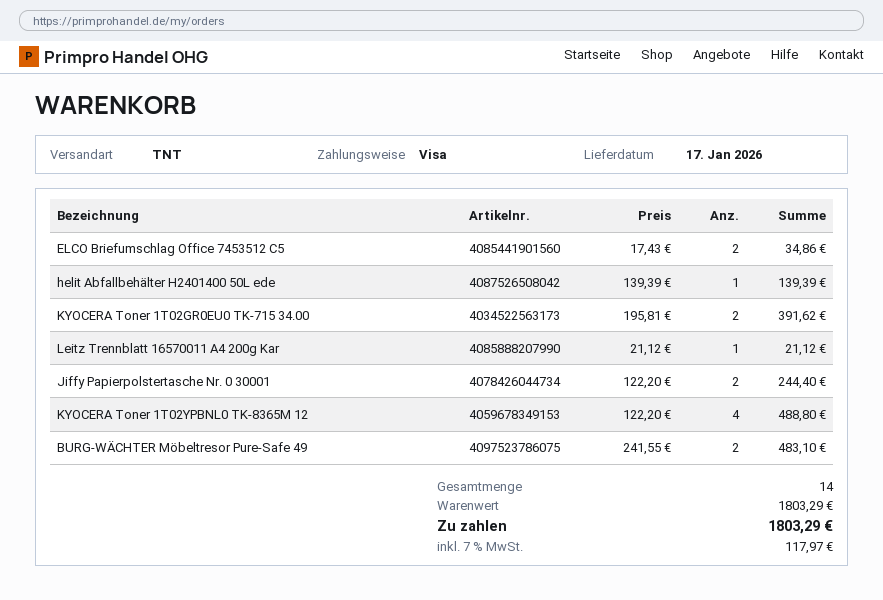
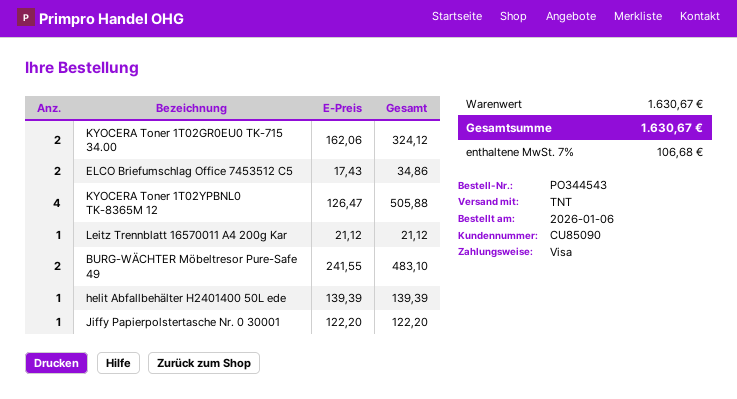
KYOCERA Toner 1T02GR0EU0 TK-715 34.00: 2 x 195.81 = 391.62 -> 2 x 162.06 = 324.12
Jiffy Papierpolstertasche Nr. 0 30001: 2 x 122.20 = 244.40 -> 1 x 122.20 = 122.20
KYOCERA Toner 1T02YPBNL0 TK-8365M 12: 4 x 122.20 = 488.80 -> 4 x 126.47 = 505.88
subtotal: 1803.29 -> 1630.67
tax: 7% = 117.97 -> 7% = 106.68
total: 1803.29 -> 1630.67

